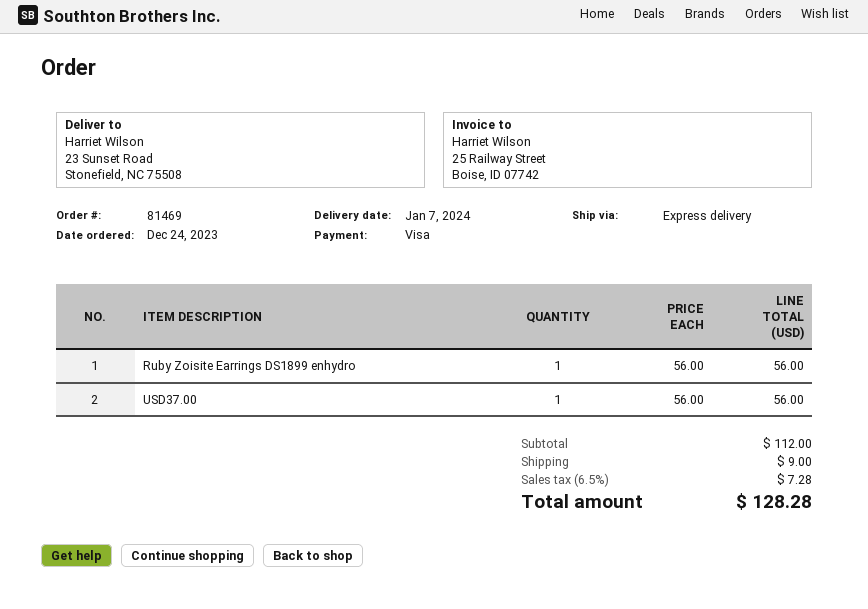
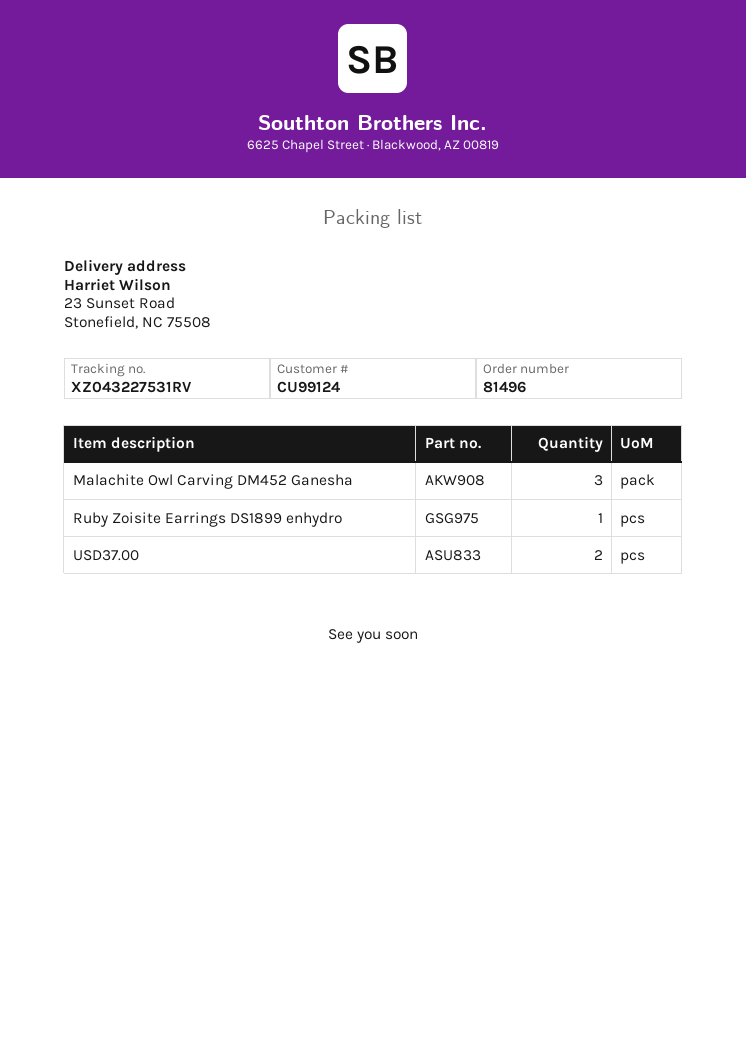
order number: 81469 -> 81496
USD37.00: 1 -> 2
Malachite Owl Carving DM452 Ganesha: none -> 3

